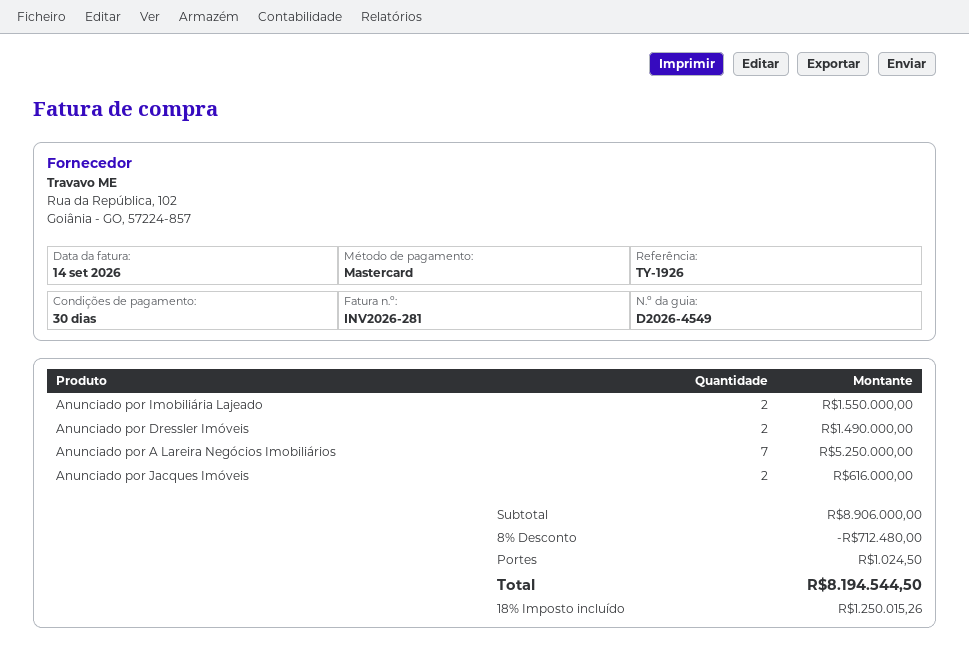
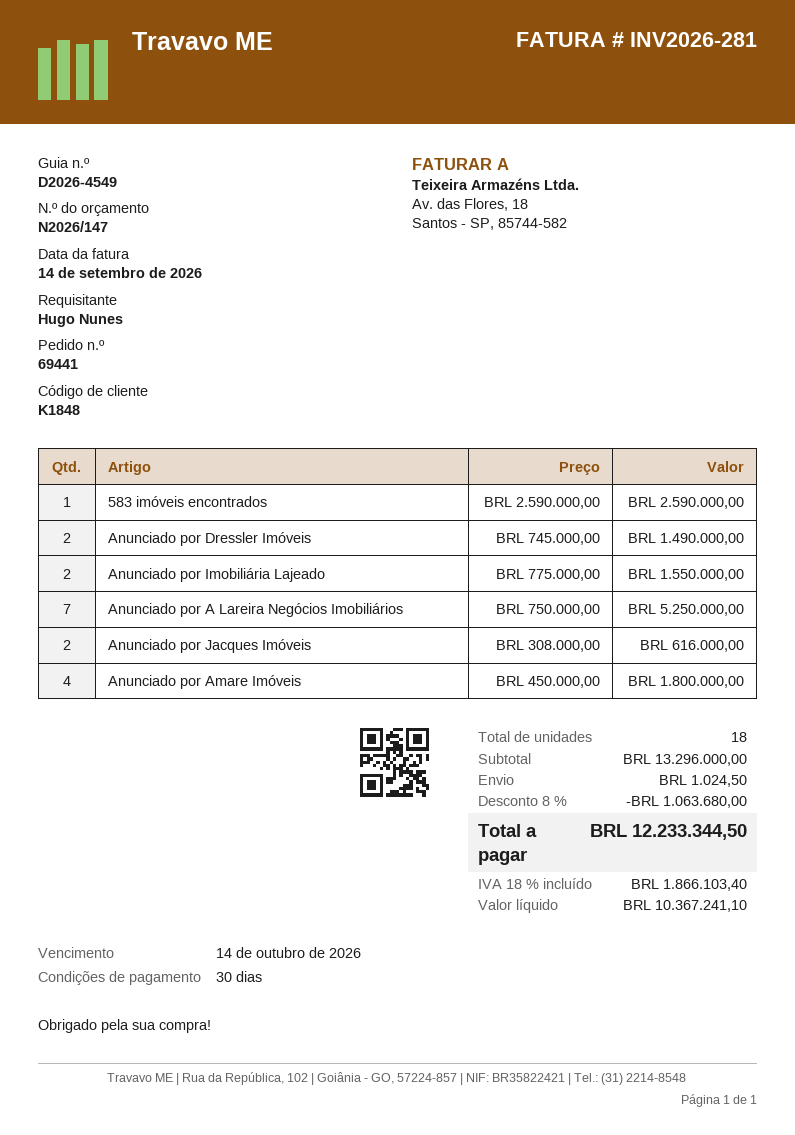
583 imóveis encontrados: none -> 1 for 2590000.00
Anunciado por Amare Imóveis: none -> 4 for 1800000.00
subtotal: 8906000.00 -> 13296000.00
discount: 8% = 712480.00 -> 8% = 1063680.00
tax: 18% = 1250015.26 -> 18% = 1866103.40
total: 8194544.50 -> 12233344.50

